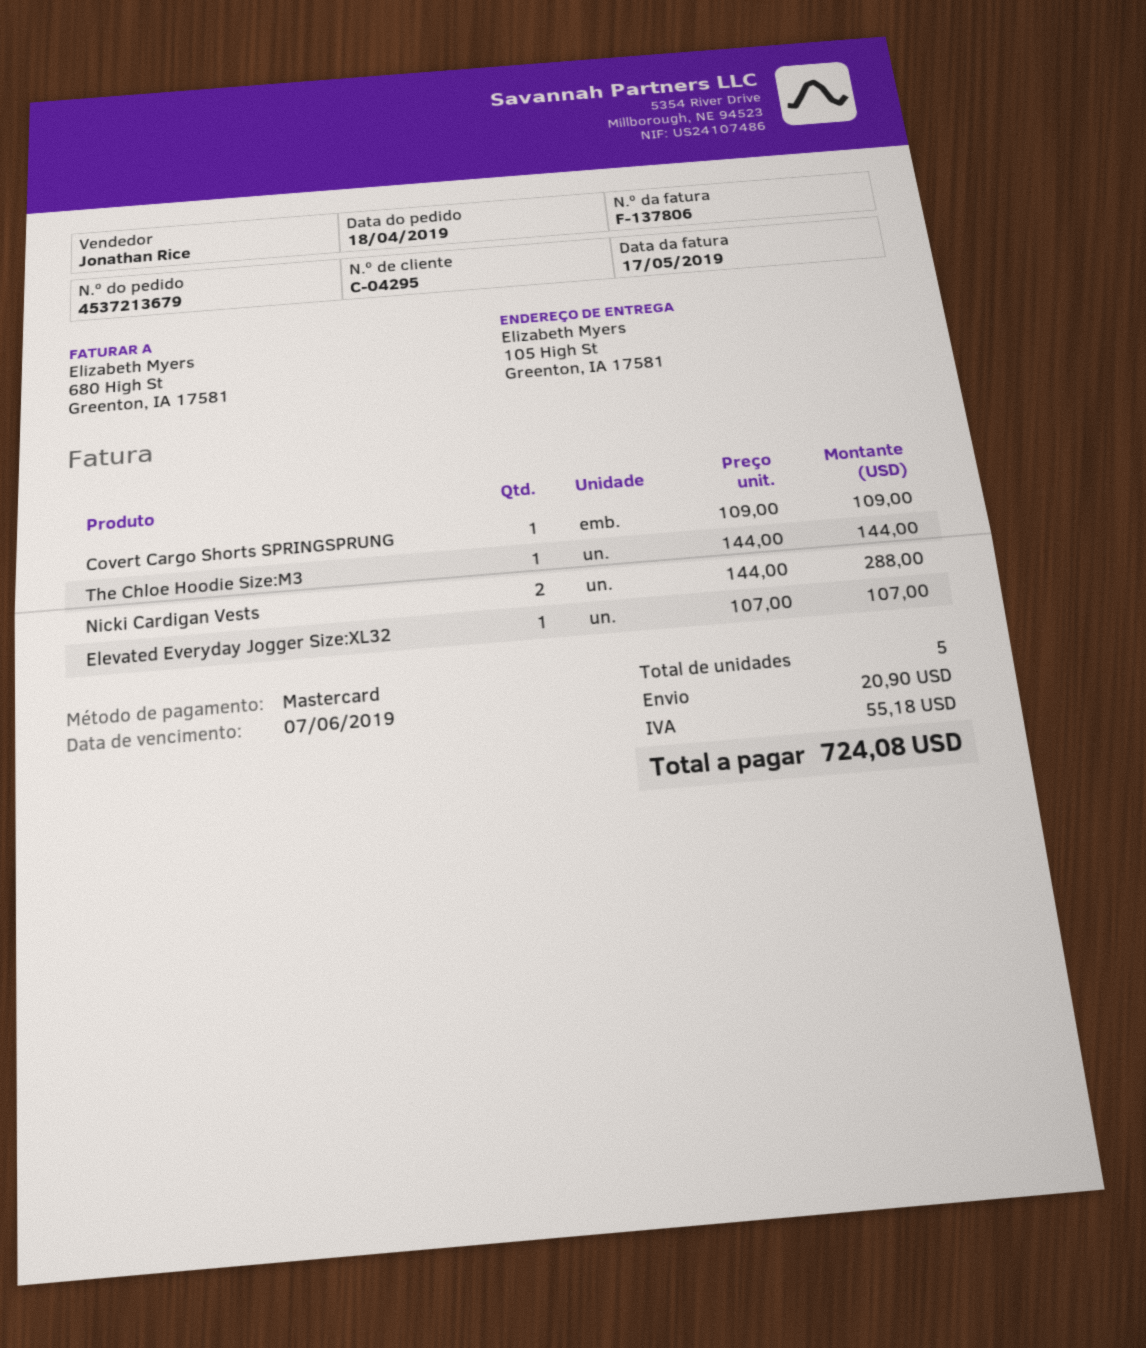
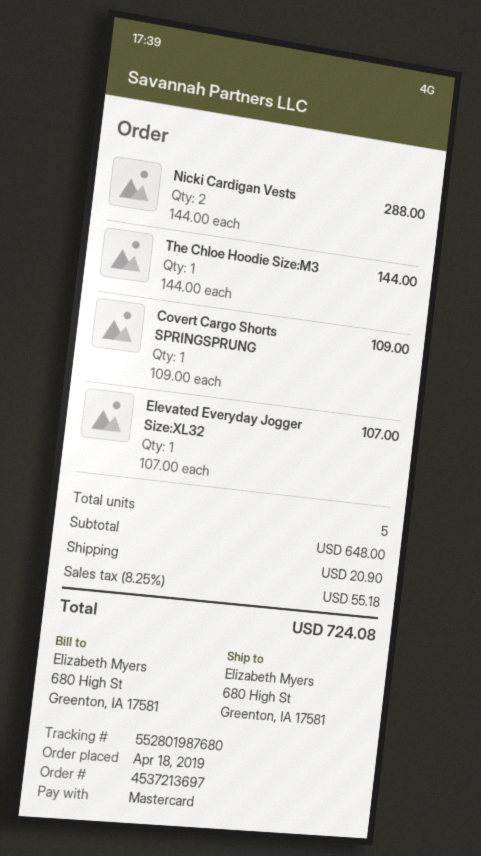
order number: 4537213679 -> 4537213697
ship to: 105 High St, Greenton, IA 17581 -> 680 High St, Greenton, IA 17581

